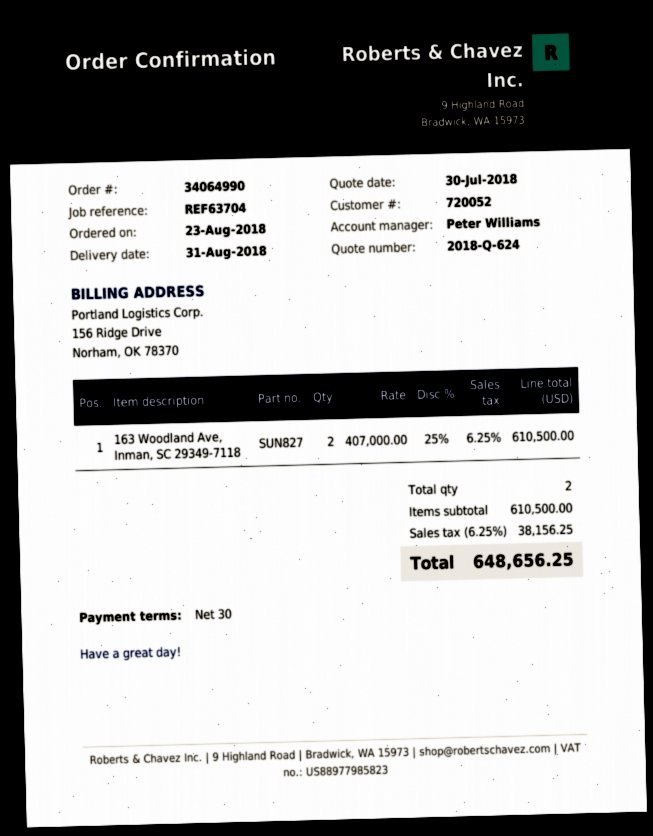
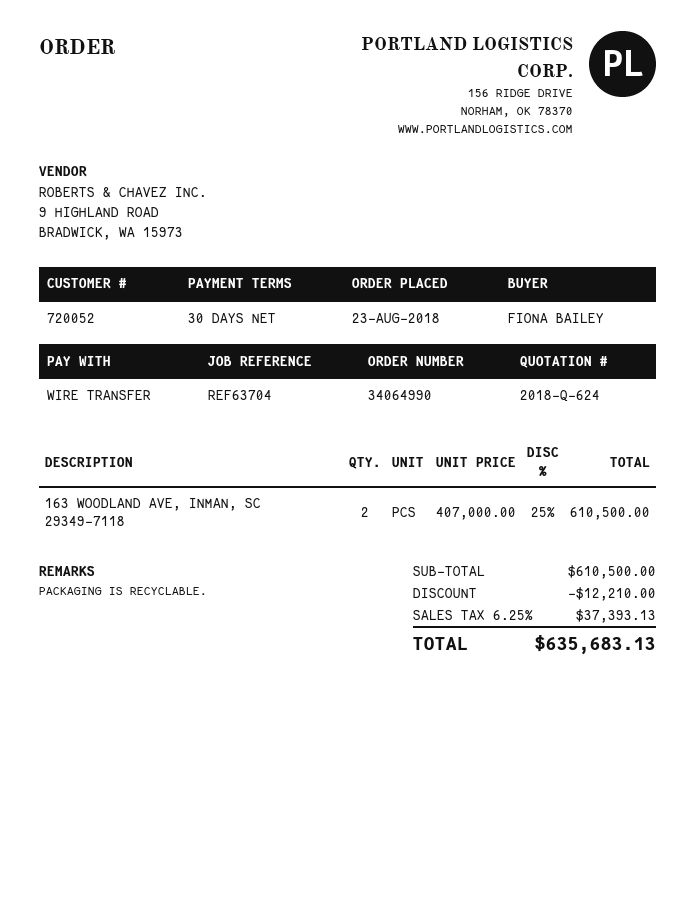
discount: none -> 12210.00
tax: 6.25% = 38156.25 -> 6.25% = 37393.13
total: 648656.25 -> 635683.13

